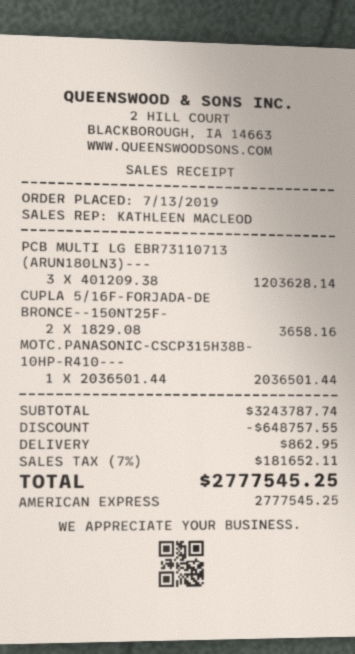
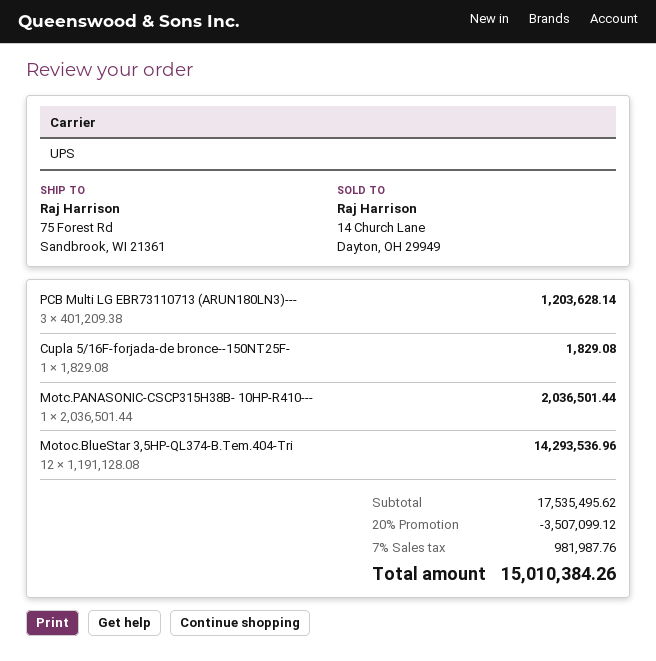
CUPLA 5/16F-FORJADA-DE BRONCE--150NT25F-: 2 x 1829.08 = 3658.16 -> 1 x 1829.08 = 1829.08
Motoc.BlueStar 3,5HP-QL374-B.Tem.404-Tri: none -> 12 x 1191128.08 = 14293536.96
subtotal: 3243787.74 -> 17535495.62
discount: 648757.55 -> 3507099.12
shipping: 862.95 -> none
tax: 7% = 181652.11 -> 7% = 981987.76
total: 2777545.25 -> 15010384.26

